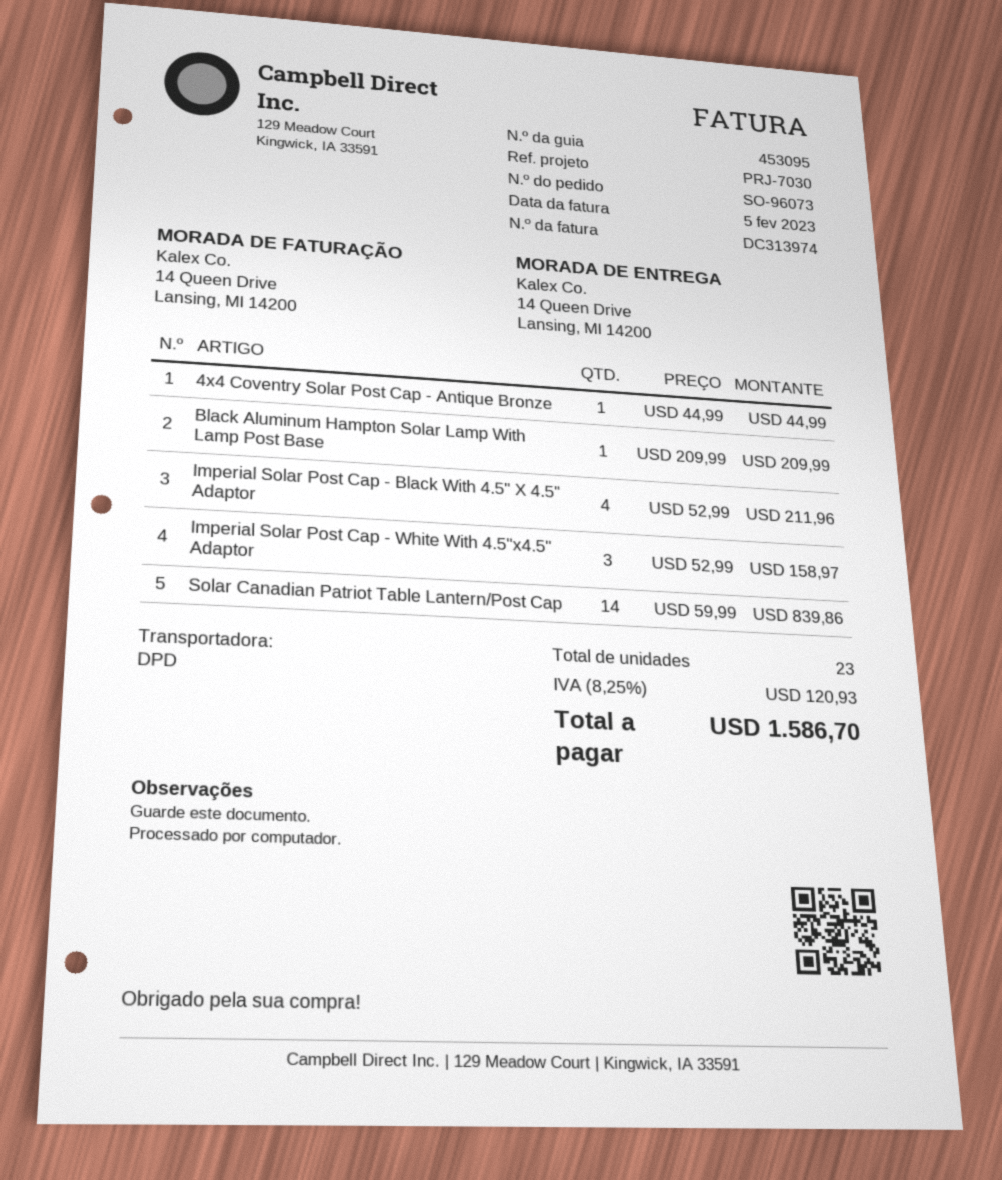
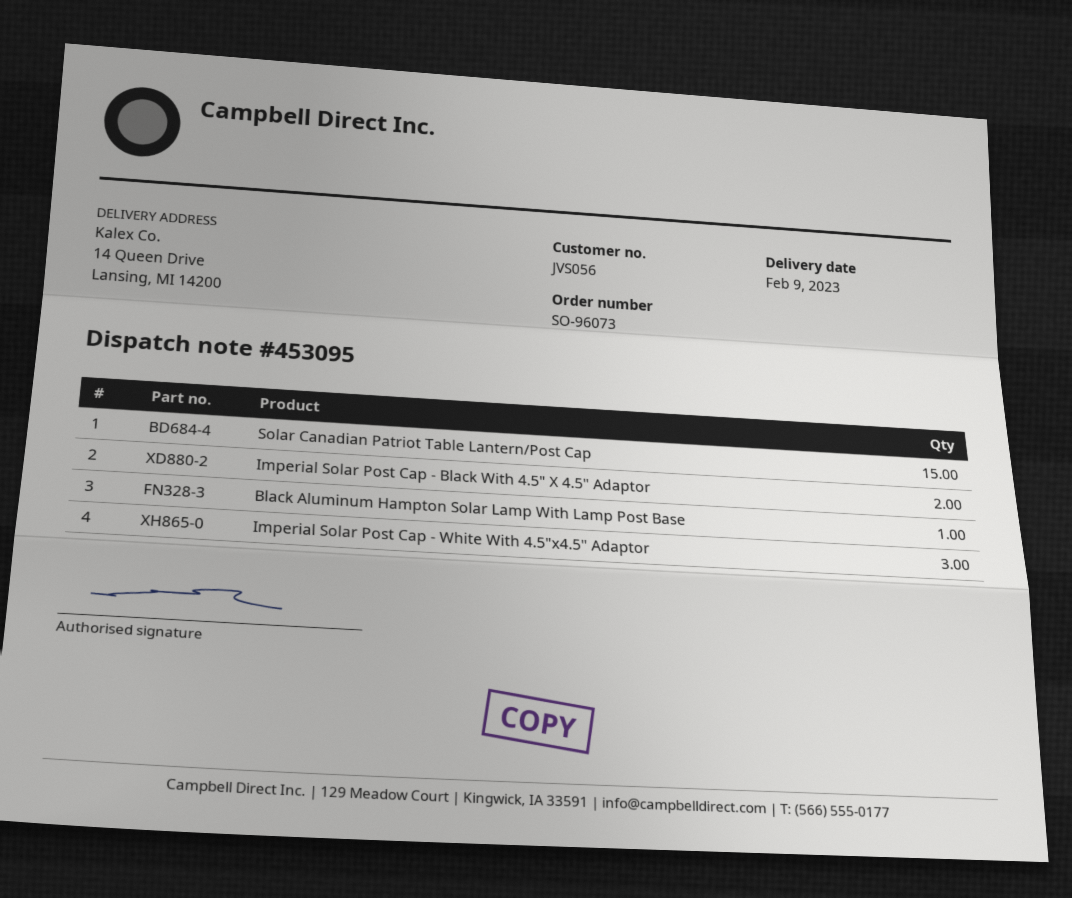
4x4 Coventry Solar Post Cap - Antique Bronze: 1 -> none
Imperial Solar Post Cap - Black With 4.5" X 4.5" Adaptor: 4 -> 2
Solar Canadian Patriot Table Lantern/Post Cap: 14 -> 15

